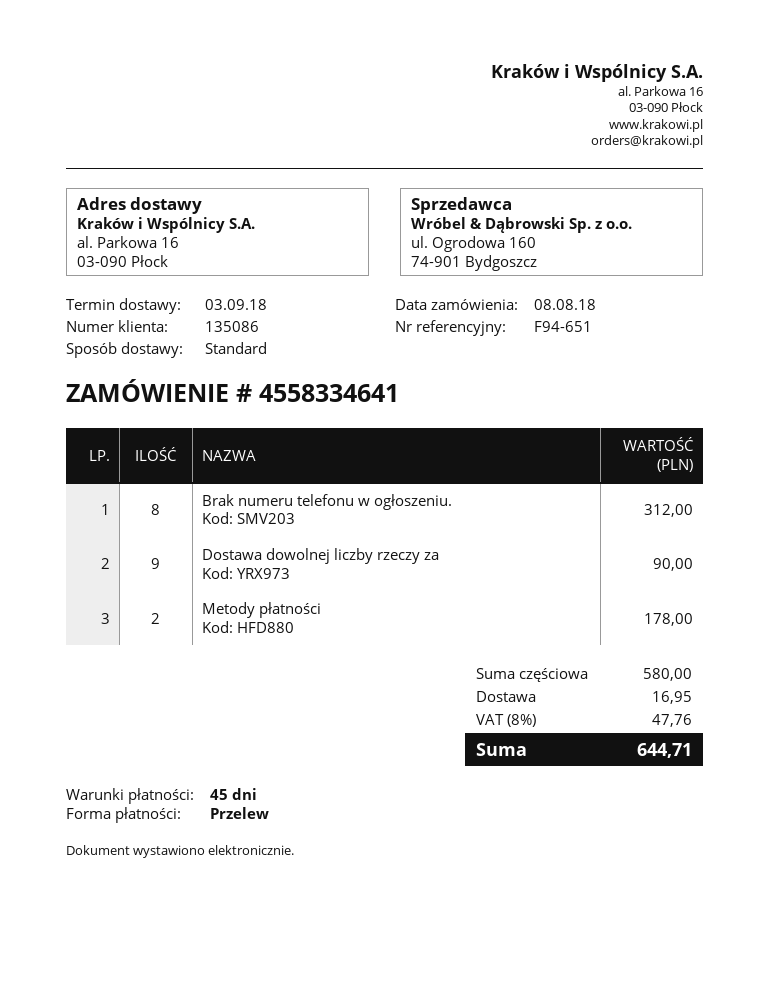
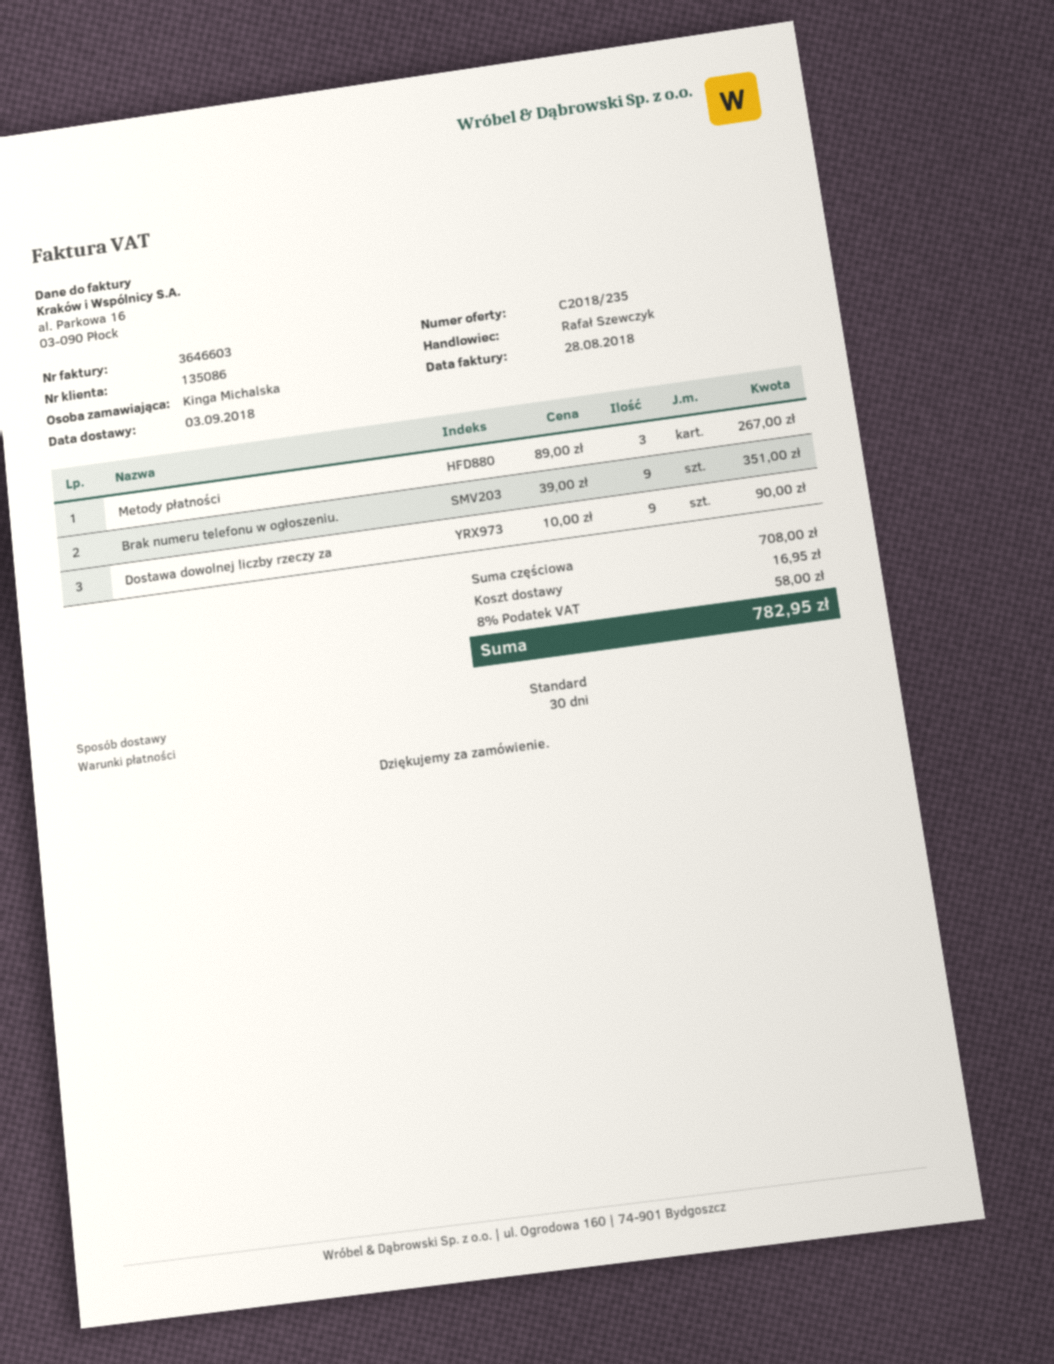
payment terms: 45 days -> 30 days
Brak numeru telefonu w ogłoszeniu.: 8 for 312.00 -> 9 for 351.00
Metody płatności: 2 for 178.00 -> 3 for 267.00
subtotal: 580.00 -> 708.00
tax: 8% = 47.76 -> 8% = 58.00
total: 644.71 -> 782.95

